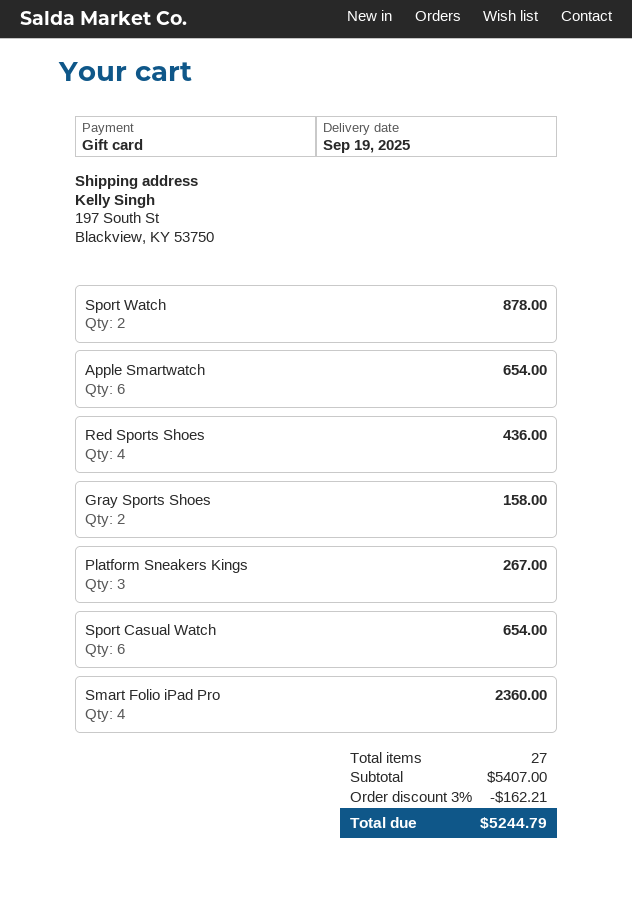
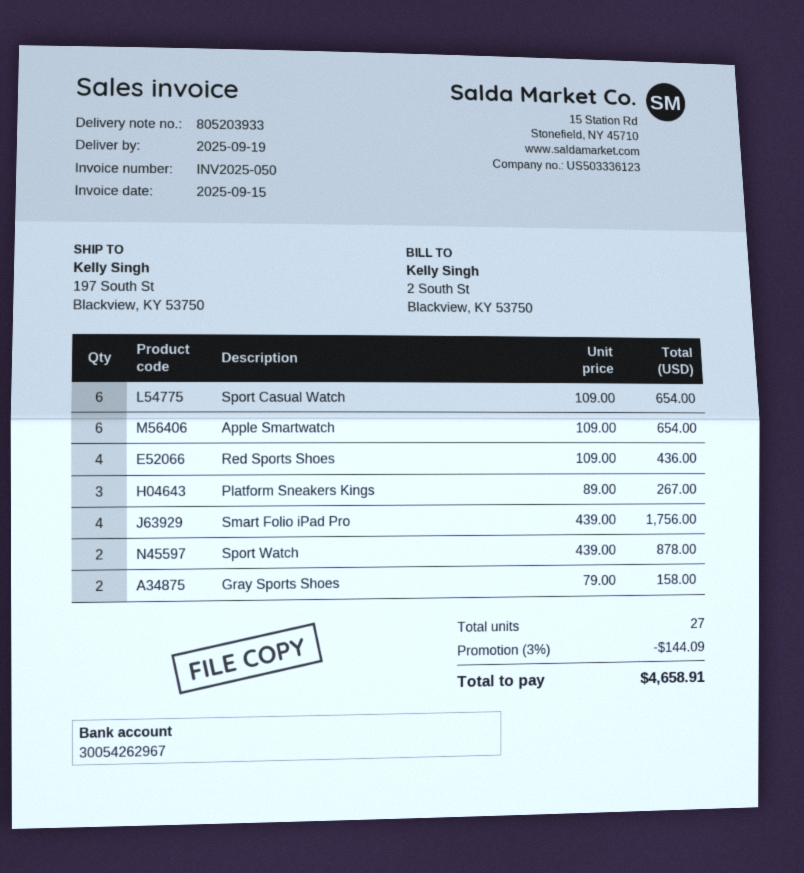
Smart Folio iPad Pro: 4 for 2360.00 -> 4 for 1756.00
discount: 3% = 162.21 -> 3% = 144.09
total: 5244.79 -> 4658.91

